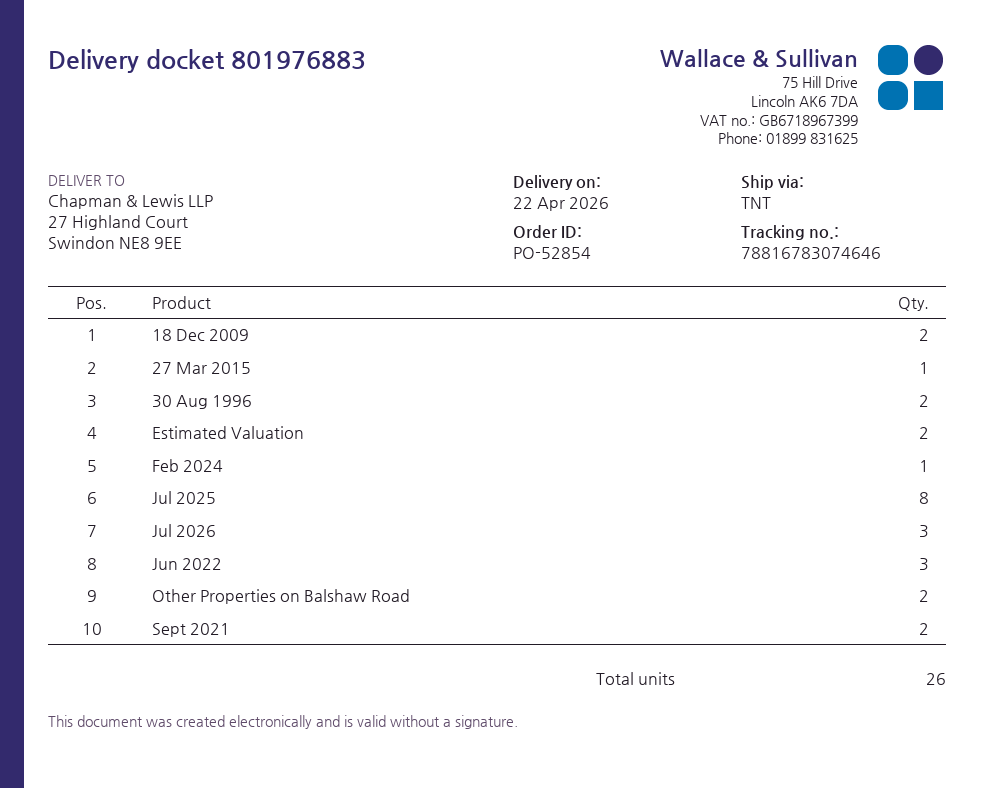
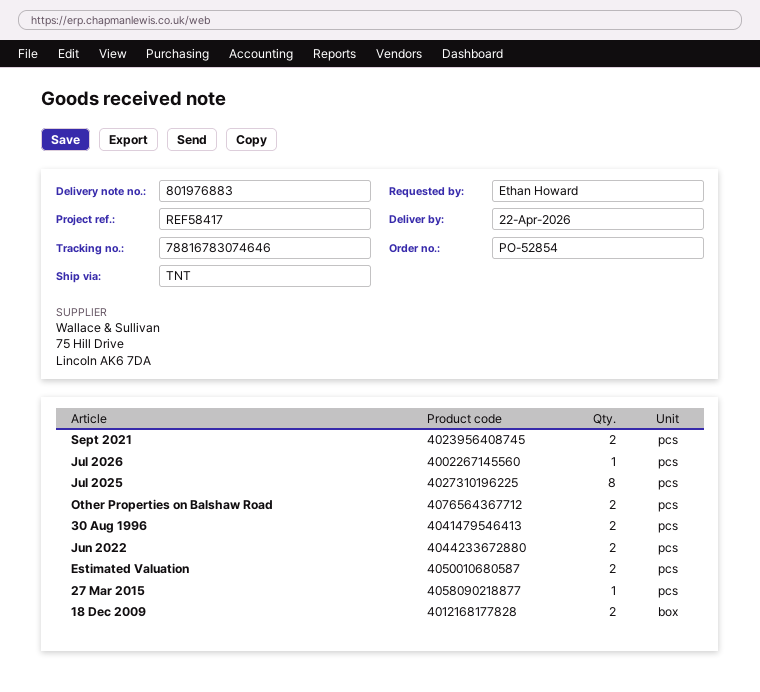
Feb 2024: 1 -> none
Jul 2026: 3 -> 1
Jun 2022: 3 -> 2

